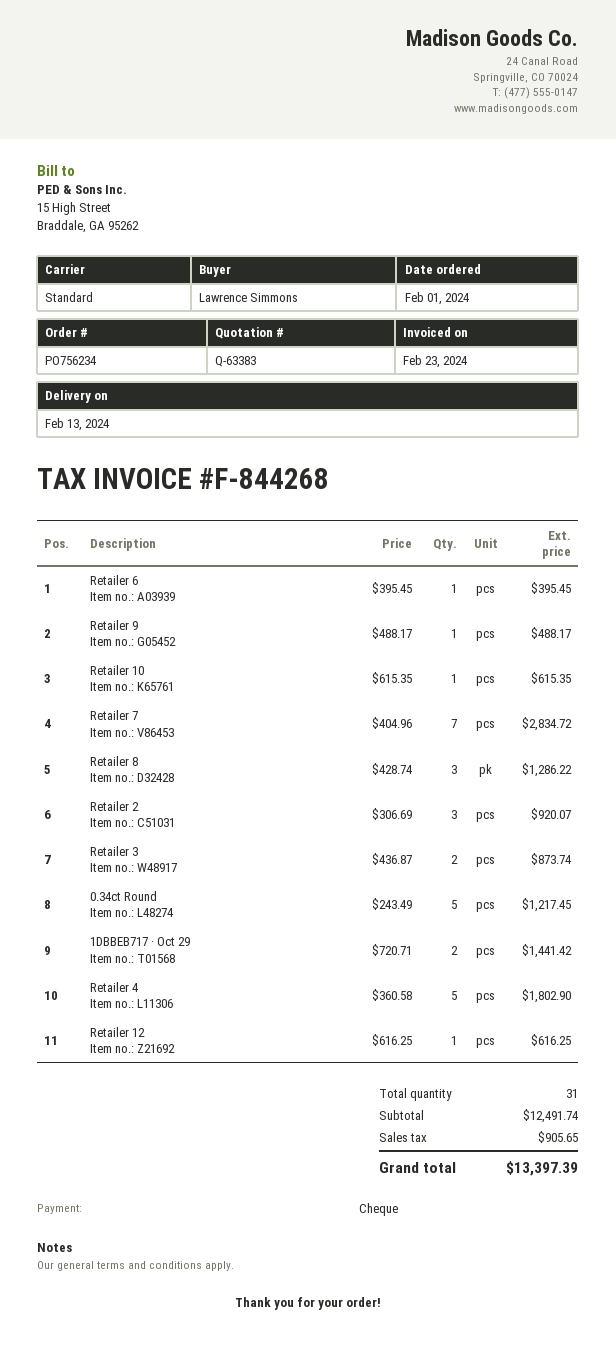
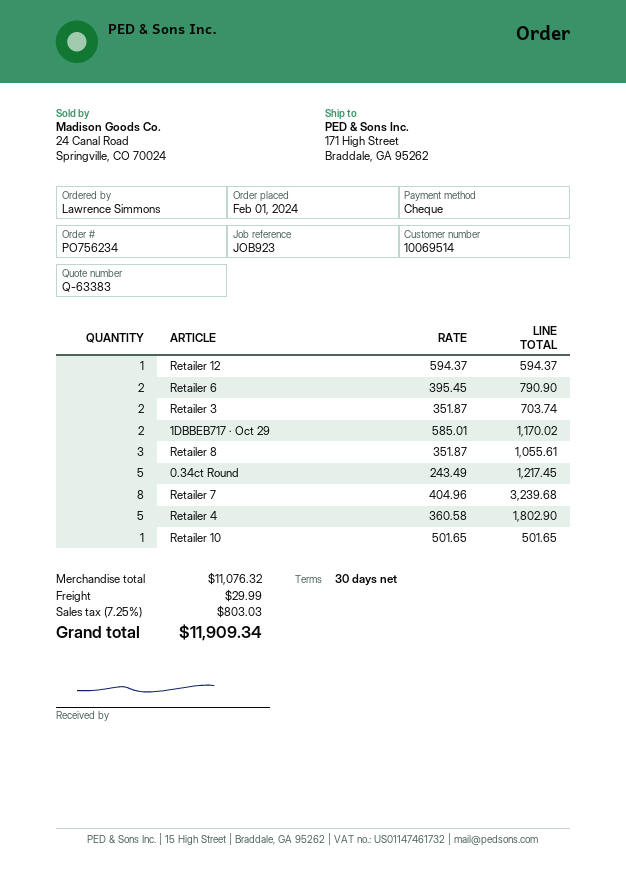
Retailer 6: 1 x 395.45 = 395.45 -> 2 x 395.45 = 790.90
Retailer 9: 1 x 488.17 = 488.17 -> none
Retailer 10: 1 x 615.35 = 615.35 -> 1 x 501.65 = 501.65
Retailer 7: 7 x 404.96 = 2834.72 -> 8 x 404.96 = 3239.68
Retailer 8: 3 x 428.74 = 1286.22 -> 3 x 351.87 = 1055.61
Retailer 2: 3 x 306.69 = 920.07 -> none
Retailer 3: 2 x 436.87 = 873.74 -> 2 x 351.87 = 703.74
1DBBEB717 · Oct 29: 2 x 720.71 = 1441.42 -> 2 x 585.01 = 1170.02
Retailer 12: 1 x 616.25 = 616.25 -> 1 x 594.37 = 594.37
subtotal: 12491.74 -> 11076.32
shipping: none -> 29.99
tax: 905.65 -> 803.03
total: 13397.39 -> 11909.34

